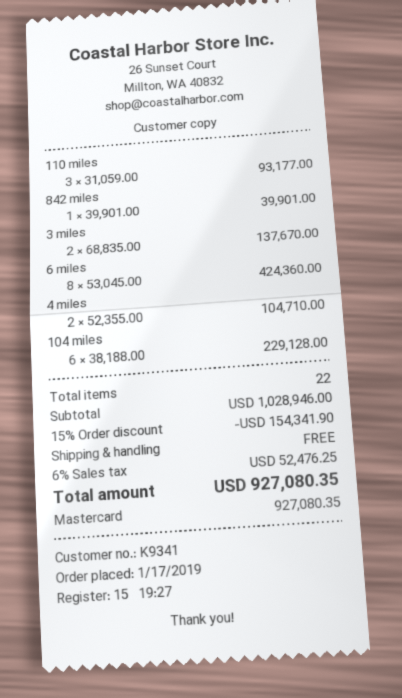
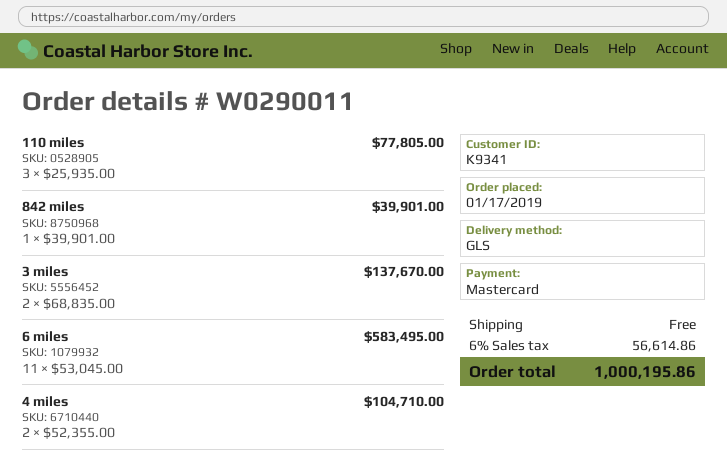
110 miles: 3 x 31059.00 = 93177.00 -> 3 x 25935.00 = 77805.00
6 miles: 8 x 53045.00 = 424360.00 -> 11 x 53045.00 = 583495.00
104 miles: 6 x 38188.00 = 229128.00 -> none
discount: 15% = 154341.90 -> none
tax: 6% = 52476.25 -> 6% = 56614.86
total: 927080.35 -> 1000195.86

